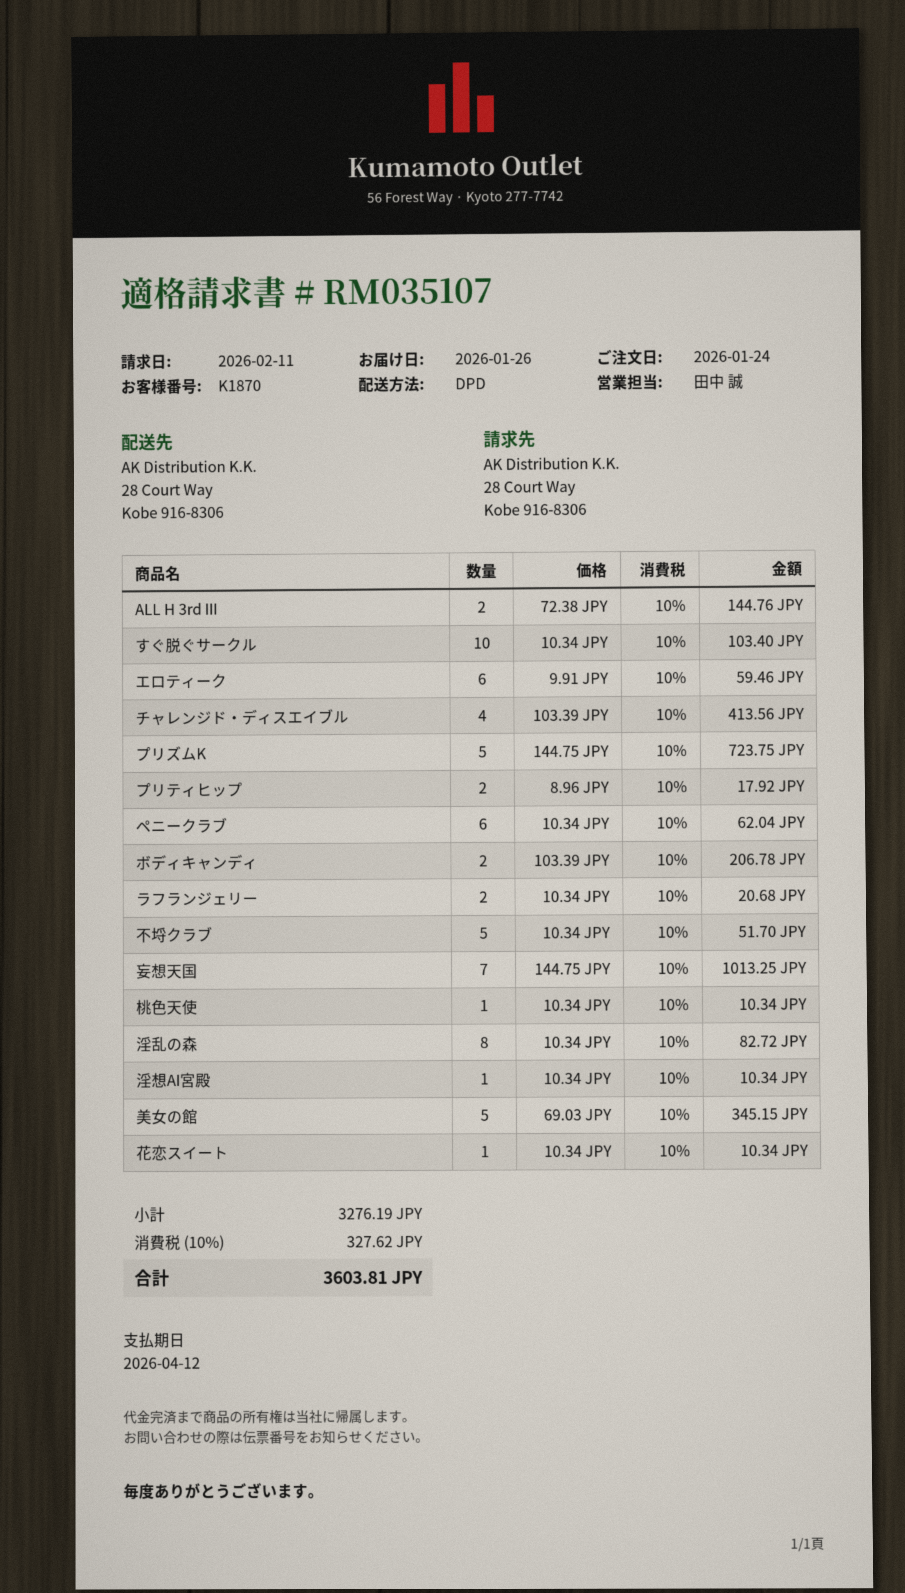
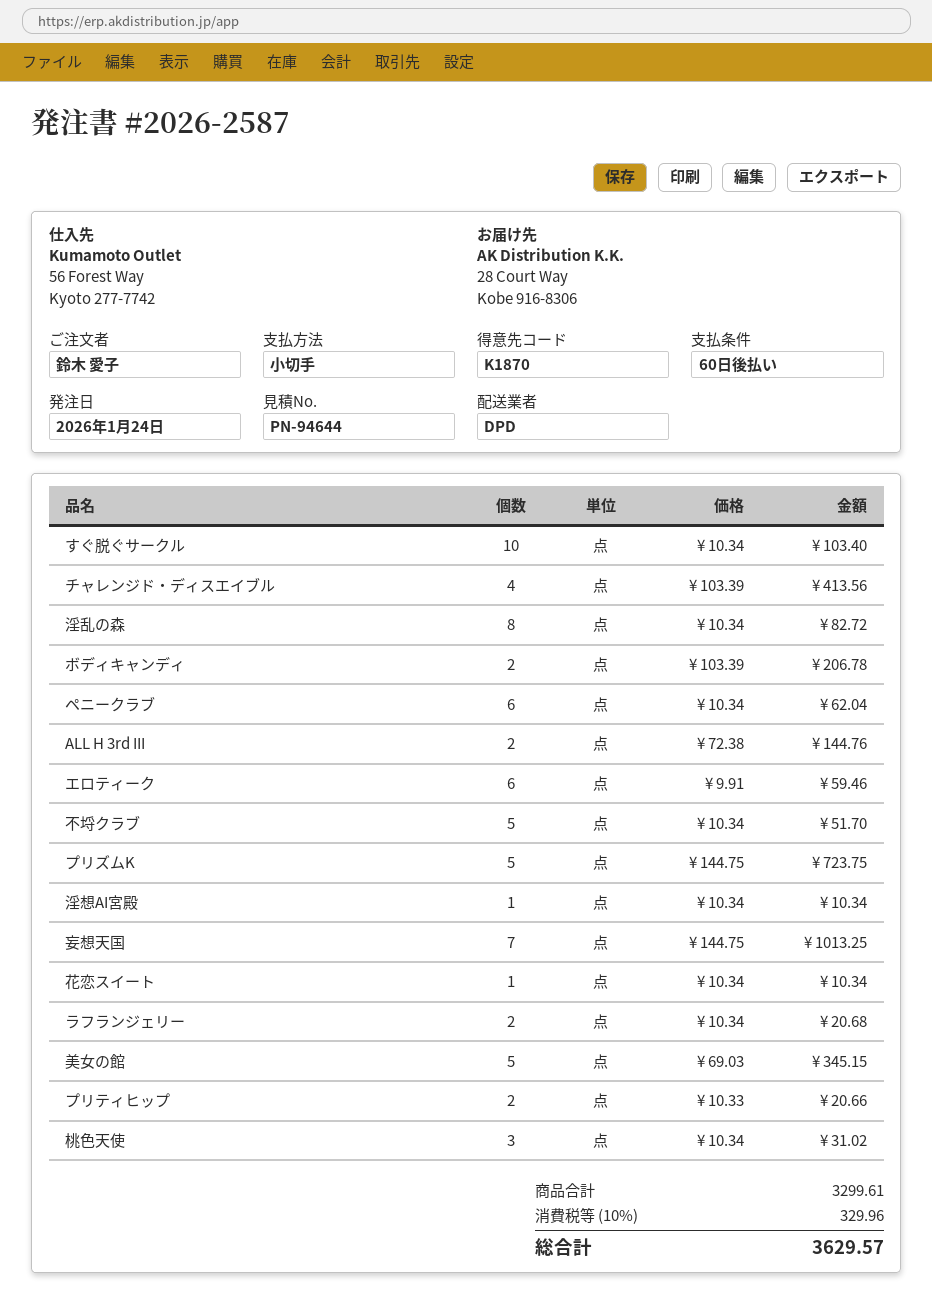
プリティヒップ: 2 x 8.96 = 17.92 -> 2 x 10.33 = 20.66
桃色天使: 1 x 10.34 = 10.34 -> 3 x 10.34 = 31.02
subtotal: 3276.19 -> 3299.61
tax: 10% = 327.62 -> 10% = 329.96
total: 3603.81 -> 3629.57

